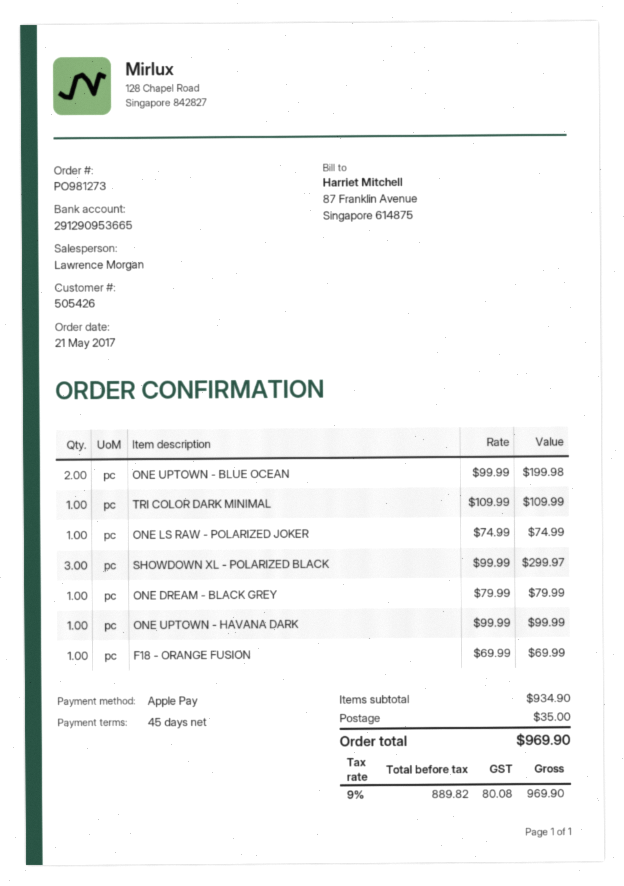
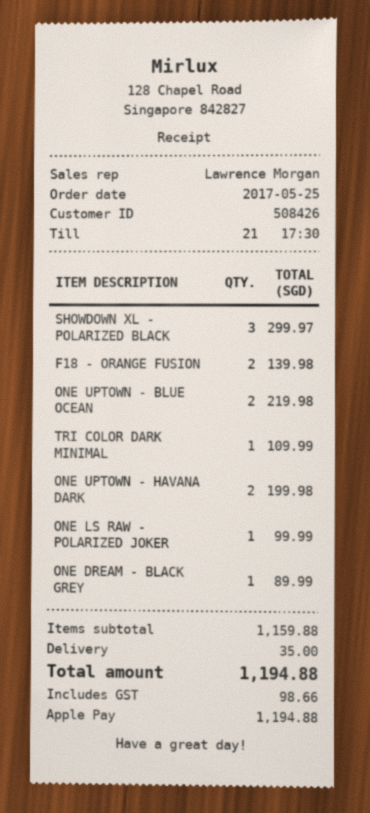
order date: 2017-05-21 -> 2017-05-25
customer number: 505426 -> 508426
ONE UPTOWN - BLUE OCEAN: 2 for 199.98 -> 2 for 219.98
ONE LS RAW - POLARIZED JOKER: 1 for 74.99 -> 1 for 99.99
ONE DREAM - BLACK GREY: 1 for 79.99 -> 1 for 89.99
ONE UPTOWN - HAVANA DARK: 1 for 99.99 -> 2 for 199.98
F18 - ORANGE FUSION: 1 for 69.99 -> 2 for 139.98
subtotal: 934.90 -> 1159.88
tax: 80.08 -> 98.66
total: 969.90 -> 1194.88

